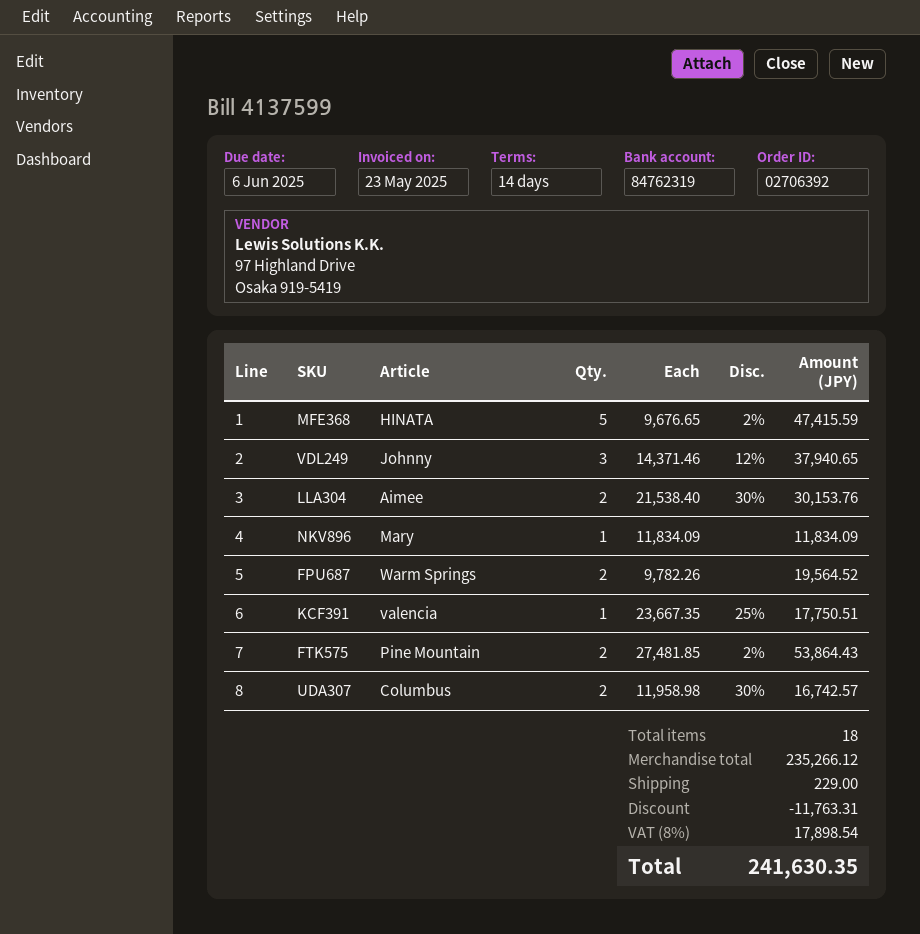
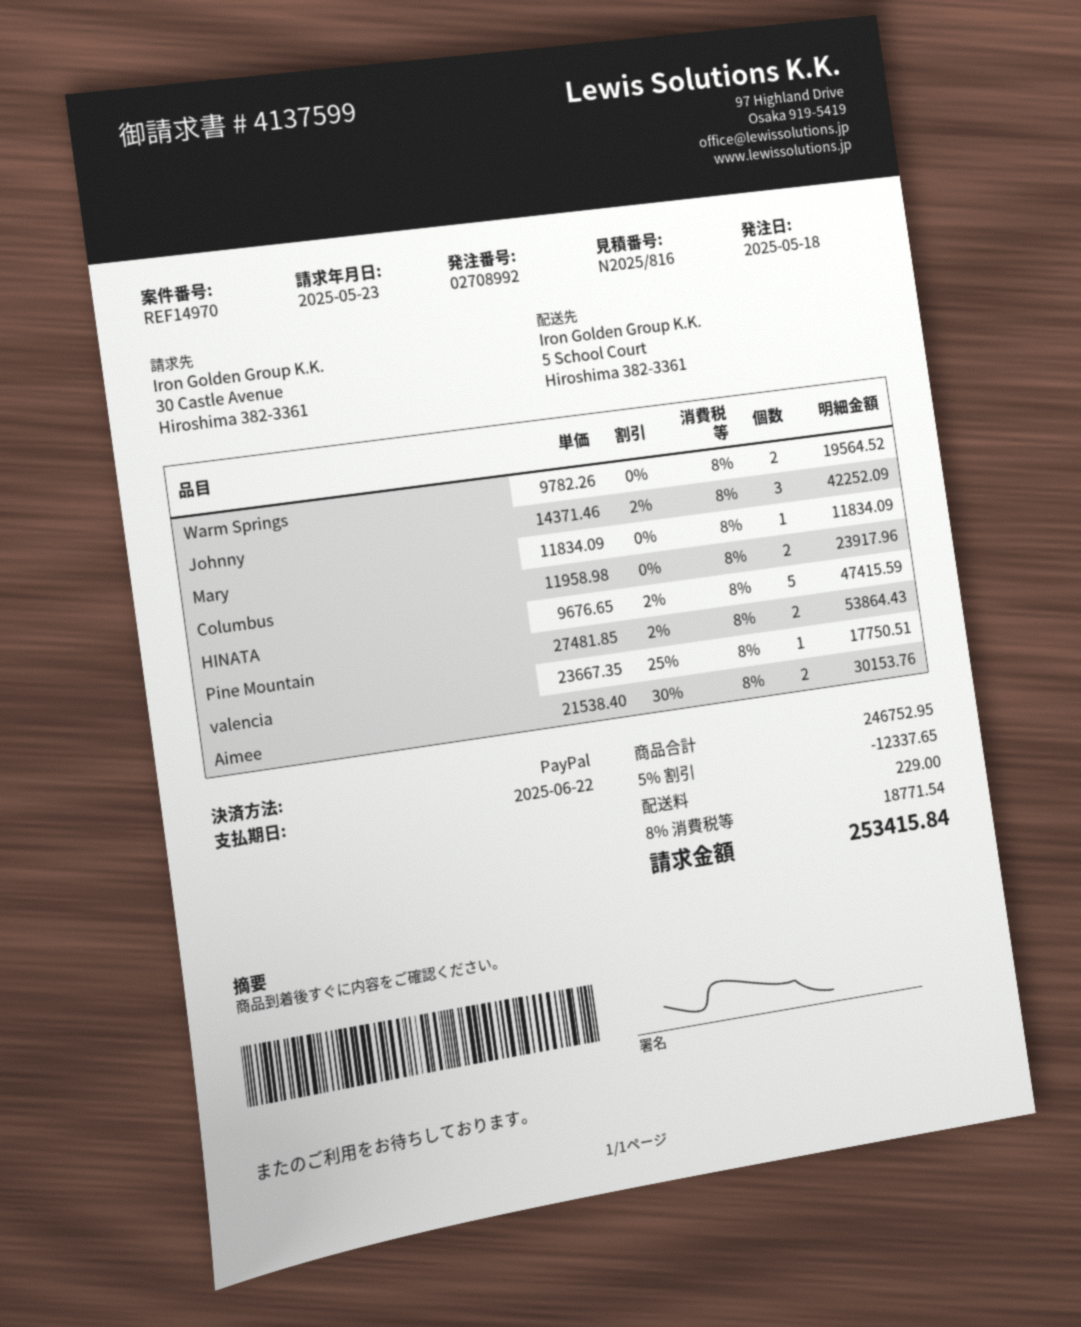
order number: 02706392 -> 02708992
due date: 2025-06-06 -> 2025-06-22
Johnny: 3 x 14371.46 - 12% = 37940.65 -> 3 x 14371.46 - 2% = 42252.09
Columbus: 2 x 11958.98 - 30% = 16742.57 -> 2 x 11958.98 = 23917.96
subtotal: 235266.12 -> 246752.95
discount: 11763.31 -> 12337.65
tax: 8% = 17898.54 -> 8% = 18771.54
total: 241630.35 -> 253415.84

